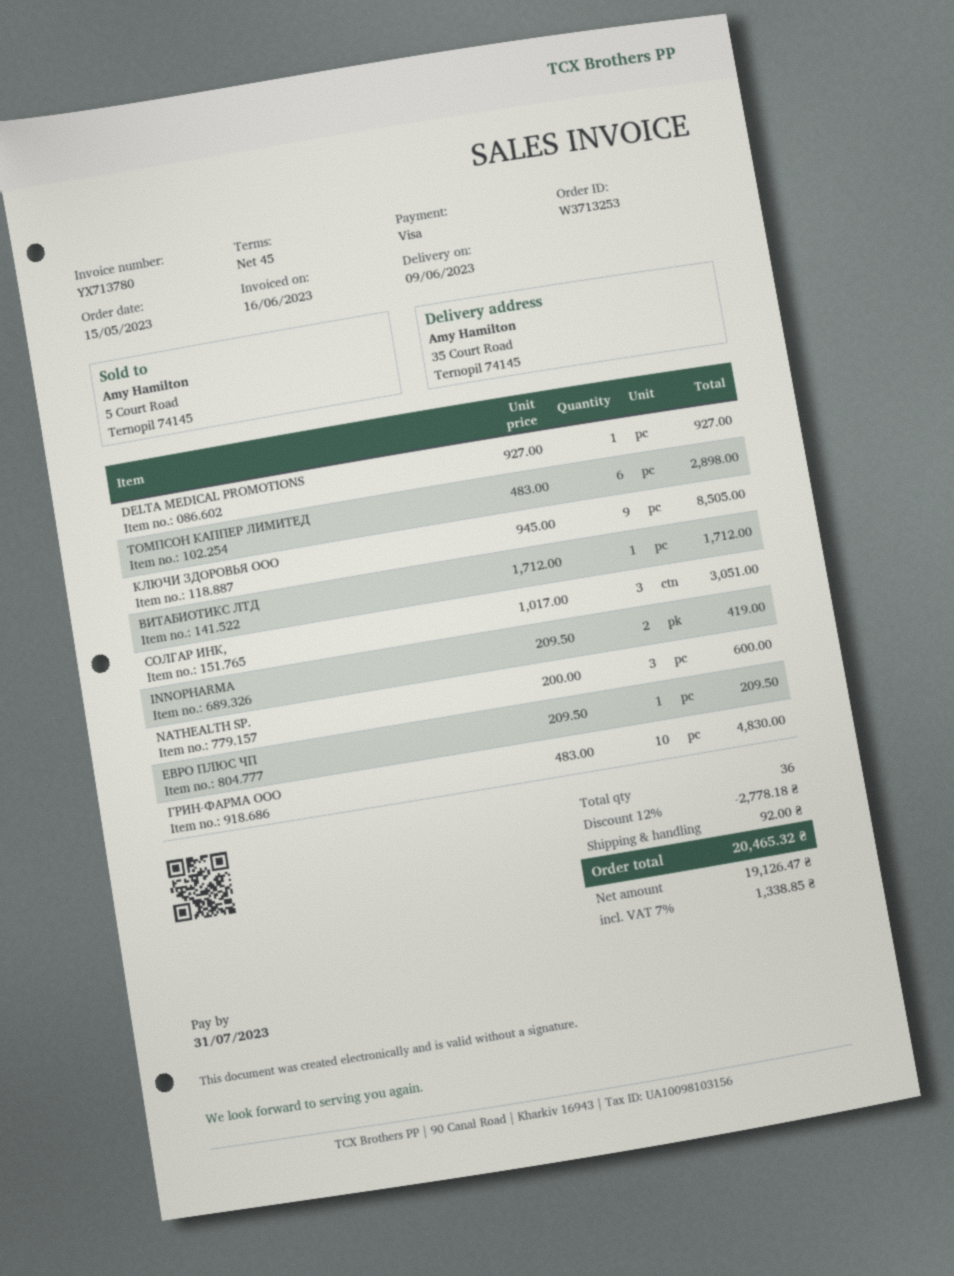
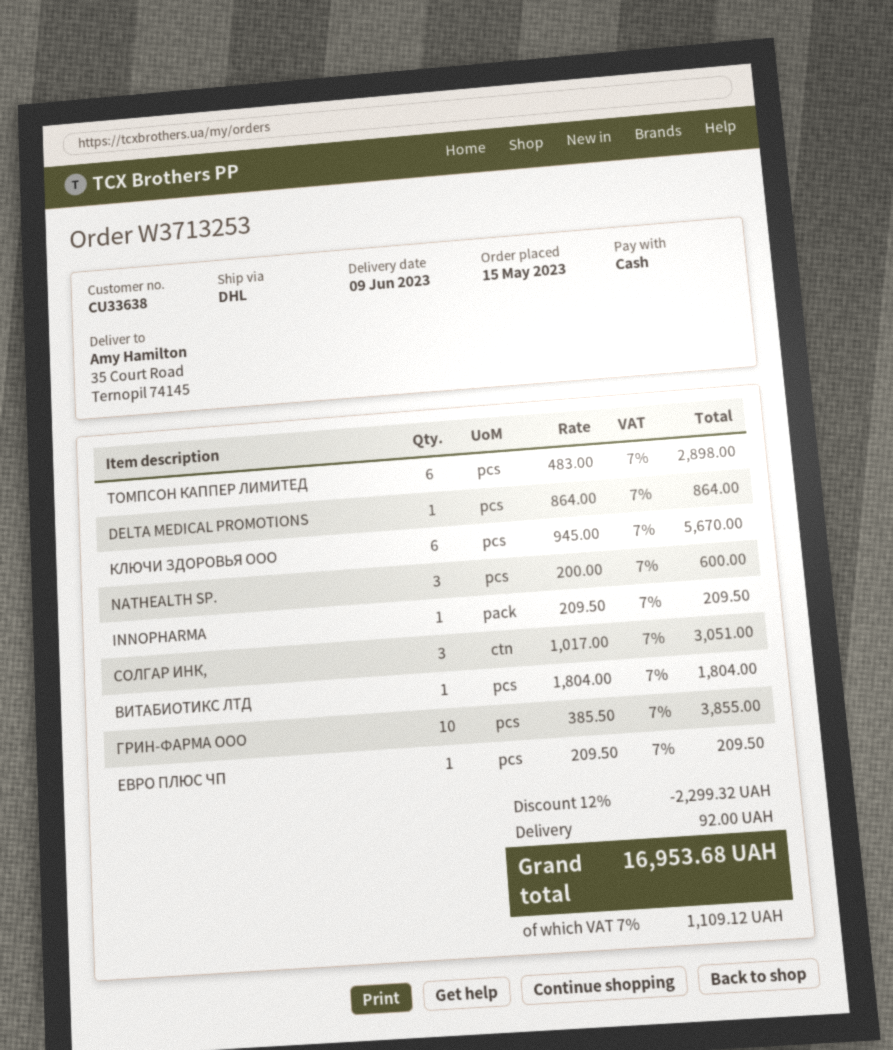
payment method: Visa -> cash
DELTA MEDICAL PROMOTIONS: 1 x 927.00 = 927.00 -> 1 x 864.00 = 864.00
КЛЮЧИ ЗДОРОВЬЯ ООО: 9 x 945.00 = 8505.00 -> 6 x 945.00 = 5670.00
ВИТАБИОТИКС ЛТД: 1 x 1712.00 = 1712.00 -> 1 x 1804.00 = 1804.00
INNOPHARMА: 2 x 209.50 = 419.00 -> 1 x 209.50 = 209.50
ГРИН-ФАРМА ООО: 10 x 483.00 = 4830.00 -> 10 x 385.50 = 3855.00
discount: 12% = 2778.18 -> 12% = 2299.32
tax: 7% = 1338.85 -> 7% = 1109.12
total: 20465.32 -> 16953.68

